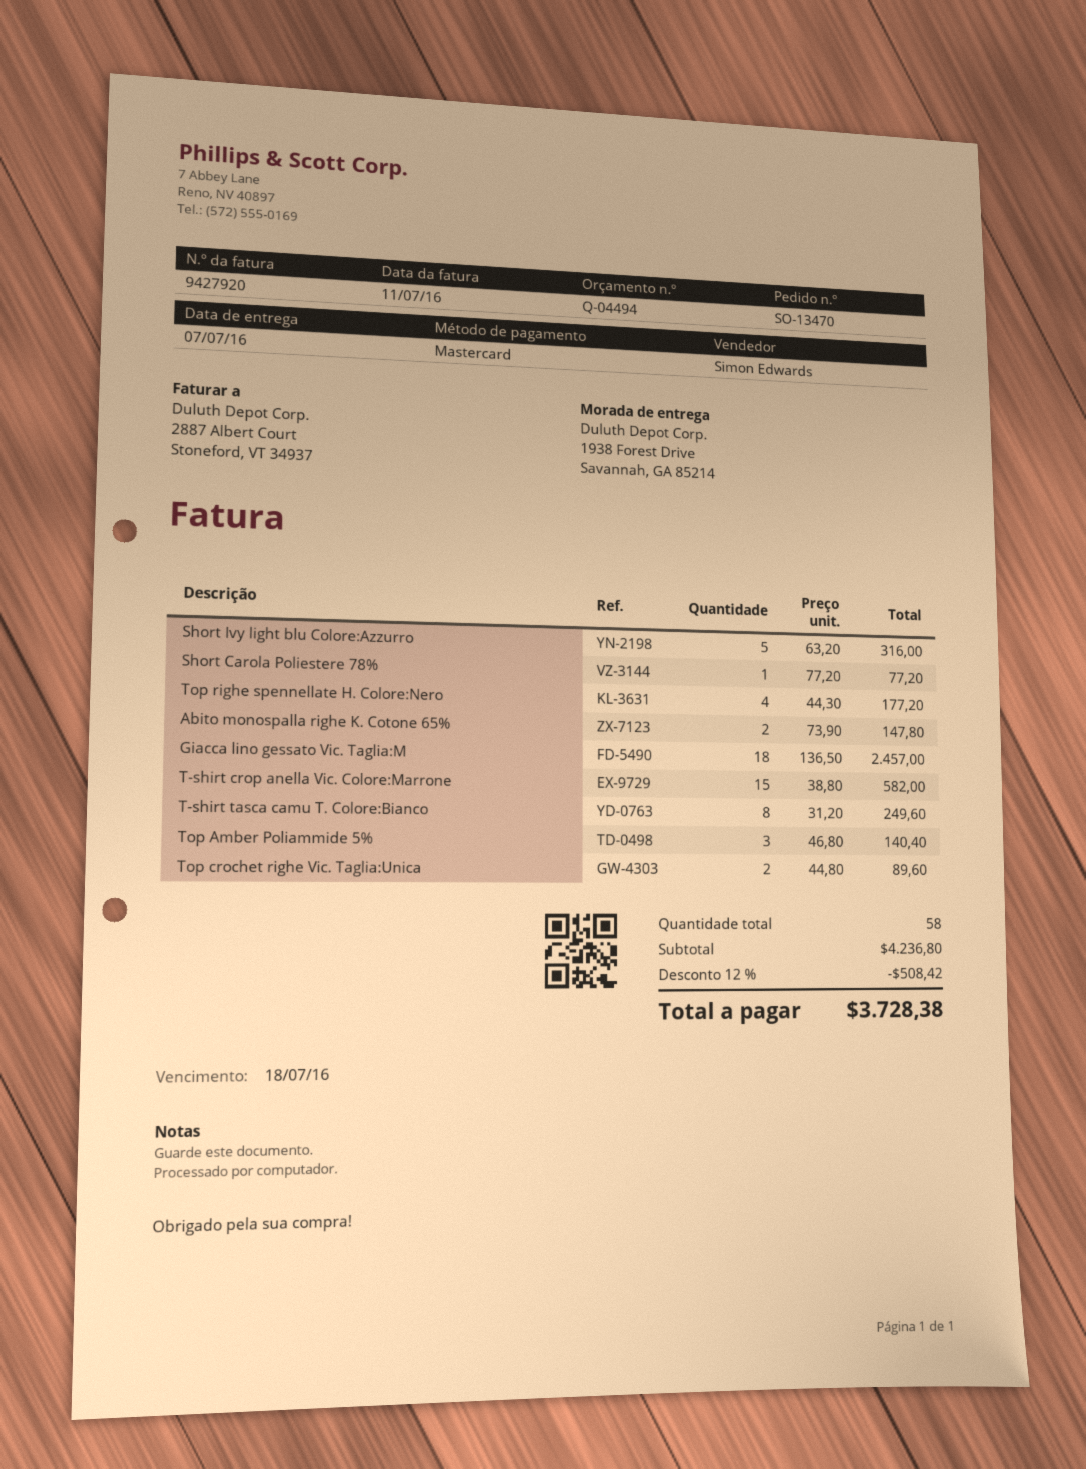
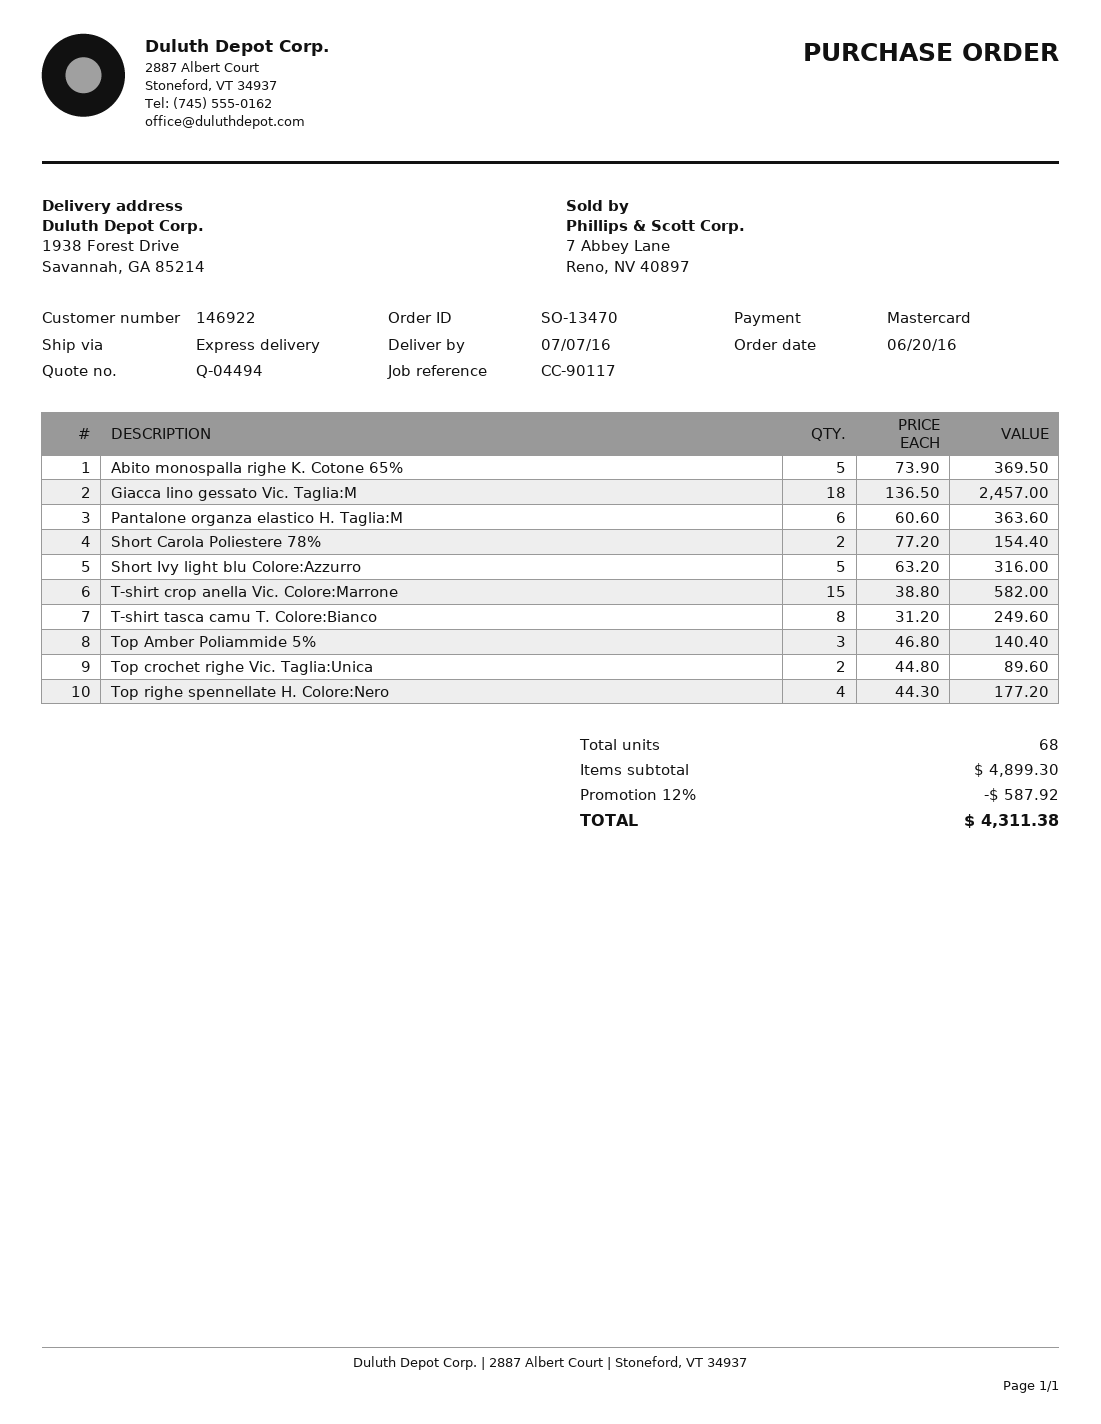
Short Carola Poliestere 78%: 1 x 77.20 = 77.20 -> 2 x 77.20 = 154.40
Abito monospalla righe K. Cotone 65%: 2 x 73.90 = 147.80 -> 5 x 73.90 = 369.50
Pantalone organza elastico H. Taglia:M: none -> 6 x 60.60 = 363.60
total quantity: 58 -> 68
subtotal: 4236.80 -> 4899.30
discount: 12% = 508.42 -> 12% = 587.92
total: 3728.38 -> 4311.38

